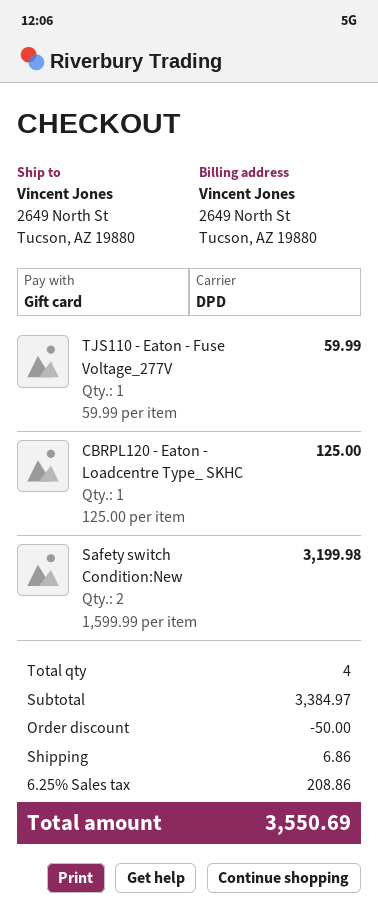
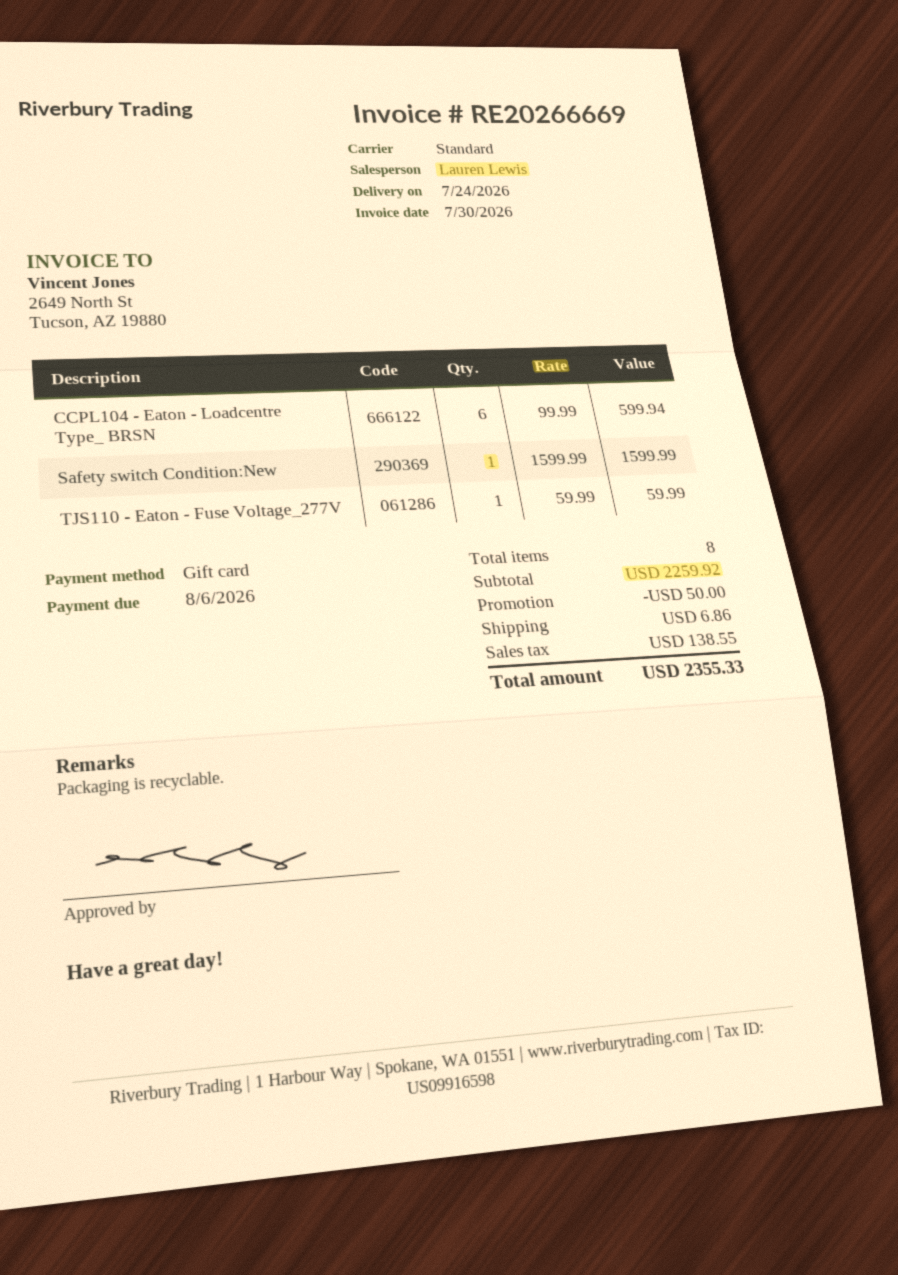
shipping method: DPD -> standard
CBRPL120 - Eaton - Loadcentre Type_ SKHC: 1 x 125.00 = 125.00 -> none
Safety switch Condition:New: 2 x 1599.99 = 3199.98 -> 1 x 1599.99 = 1599.99
CCPL104 - Eaton - Loadcentre Type_ BRSN: none -> 6 x 99.99 = 599.94
total quantity: 4 -> 8
subtotal: 3384.97 -> 2259.92
tax: 208.86 -> 138.55
total: 3550.69 -> 2355.33

